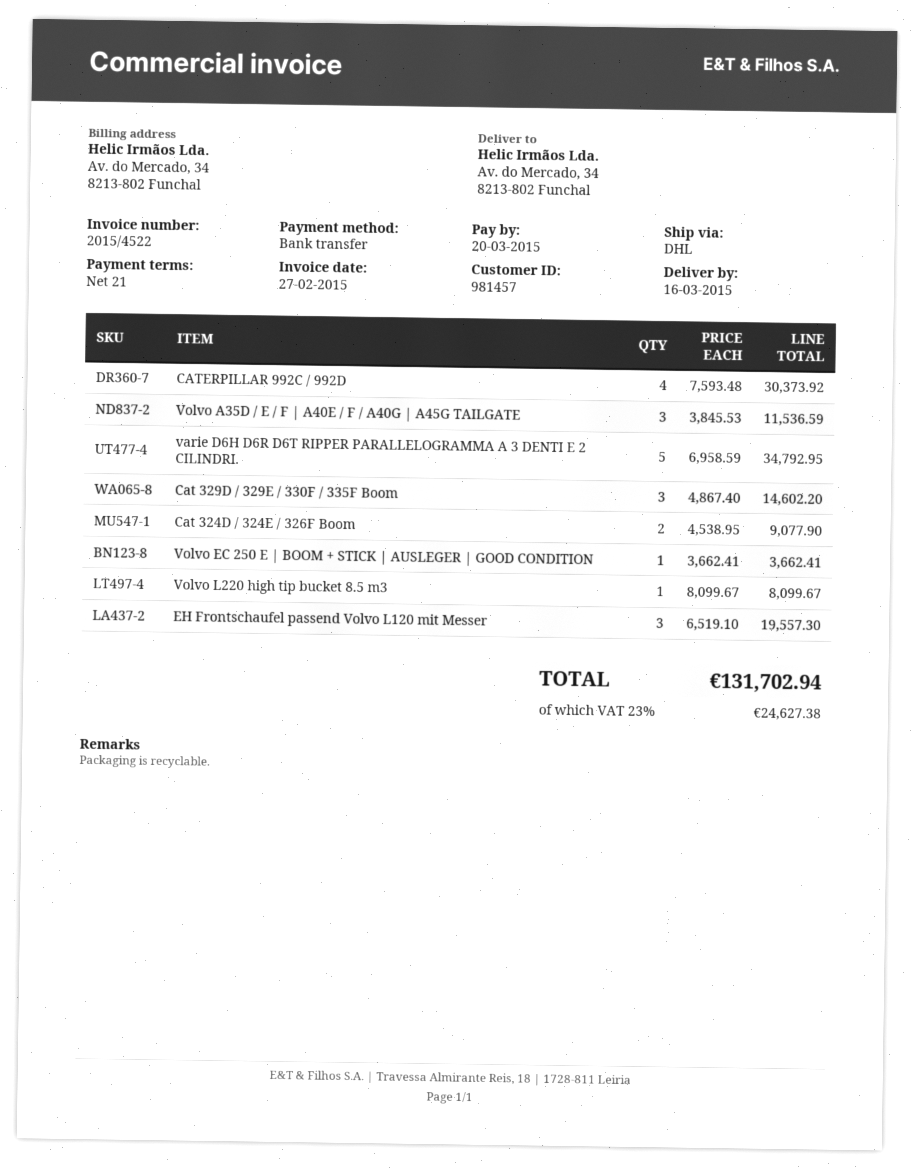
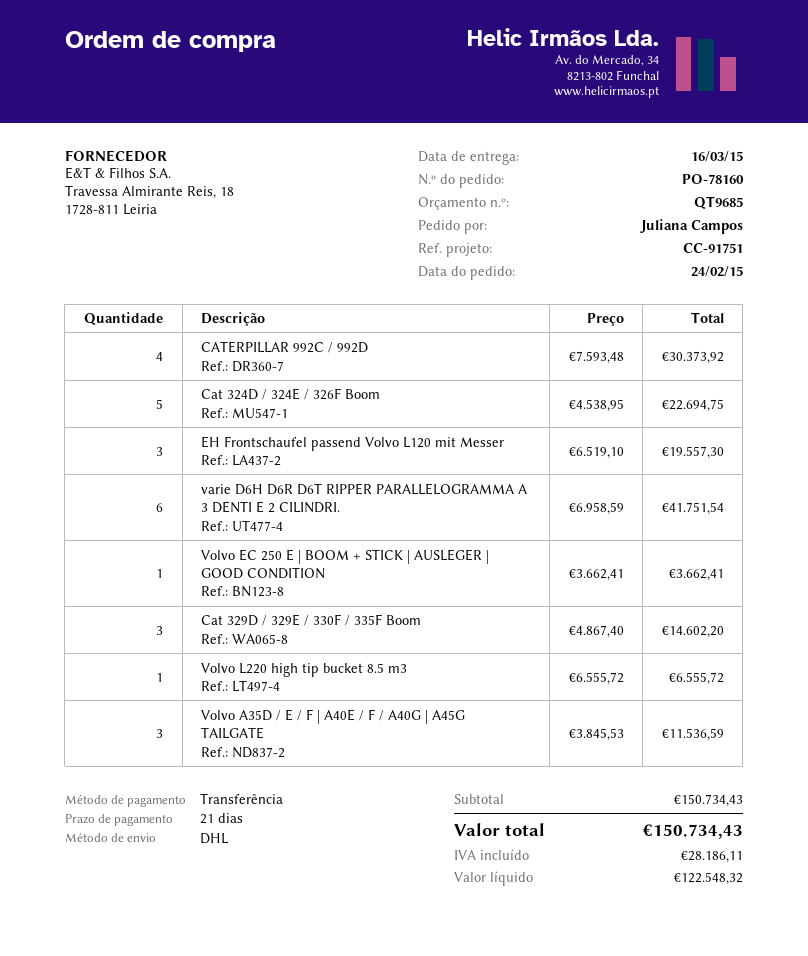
varie D6H D6R D6T RIPPER PARALLELOGRAMMA A 3 DENTI E 2 CILINDRI.: 5 x 6958.59 = 34792.95 -> 6 x 6958.59 = 41751.54
Cat 324D / 324E / 326F Boom: 2 x 4538.95 = 9077.90 -> 5 x 4538.95 = 22694.75
Volvo L220 high tip bucket 8.5 m3: 1 x 8099.67 = 8099.67 -> 1 x 6555.72 = 6555.72
tax: 24627.38 -> 28186.11
total: 131702.94 -> 150734.43

